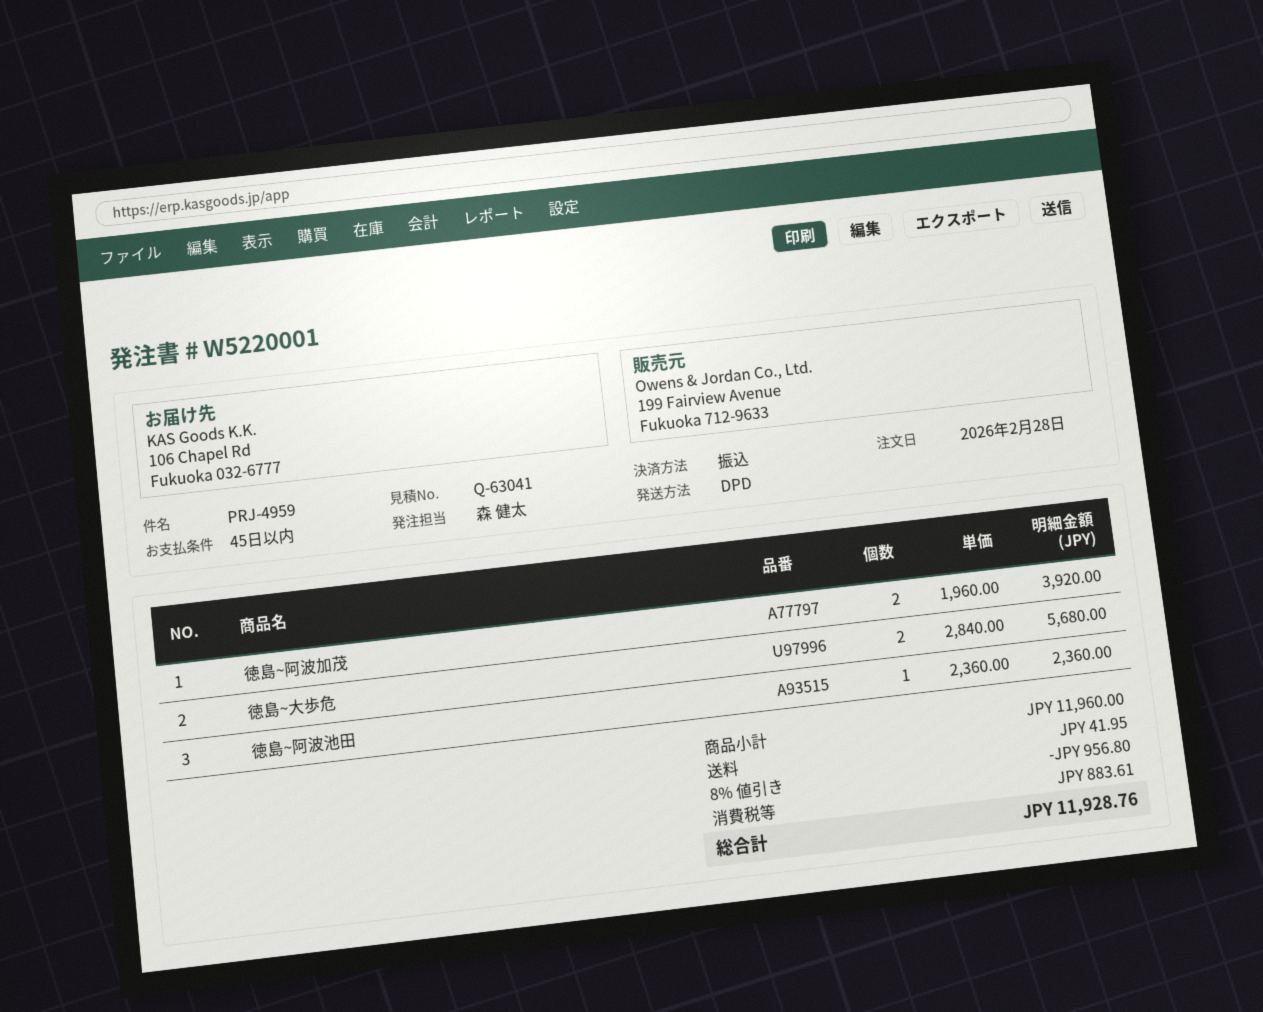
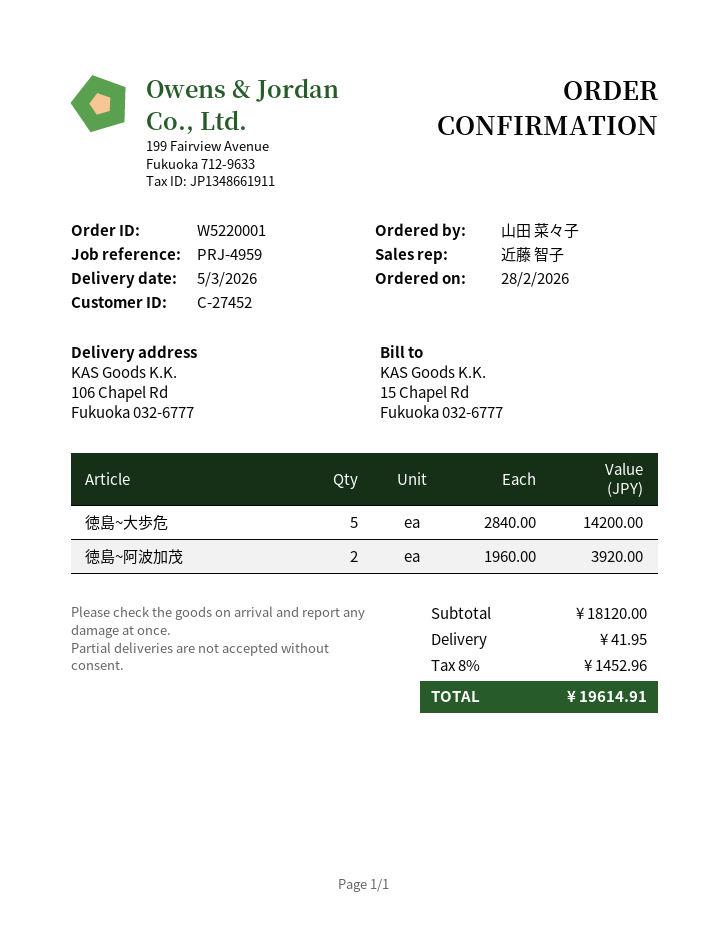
ordered by: 森 健太 -> 山田 菜々子
徳島~大歩危: 2 x 2840.00 = 5680.00 -> 5 x 2840.00 = 14200.00
徳島~阿波池田: 1 x 2360.00 = 2360.00 -> none
subtotal: 11960.00 -> 18120.00
discount: 8% = 956.80 -> none
tax: 883.61 -> 1452.96
total: 11928.76 -> 19614.91

